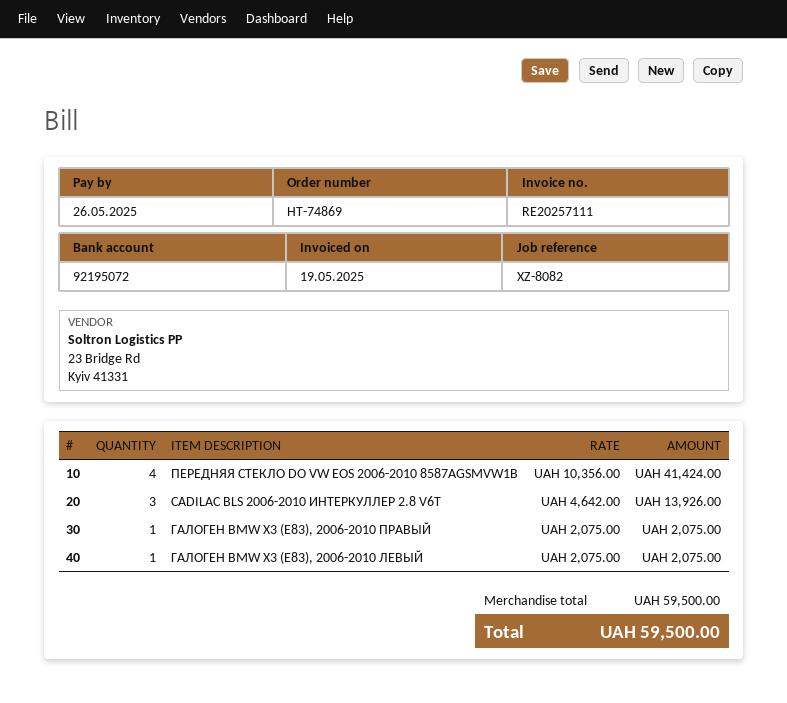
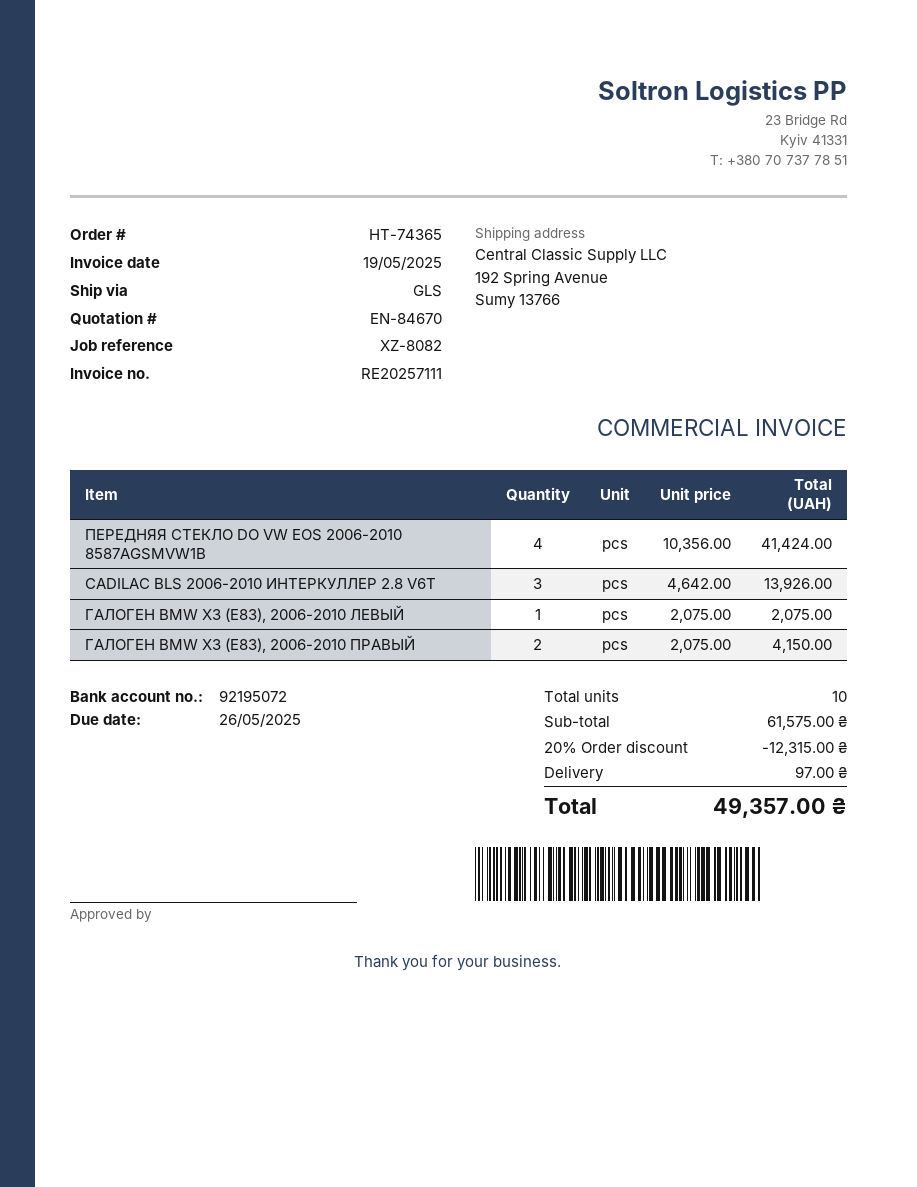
order number: HT-74869 -> HT-74365
ГАЛОГЕН BMW X3 (E83), 2006-2010 ПРАВЫЙ: 1 x 2075.00 = 2075.00 -> 2 x 2075.00 = 4150.00
subtotal: 59500.00 -> 61575.00
discount: none -> 20% = 12315.00
shipping: none -> 97.00
total: 59500.00 -> 49357.00

